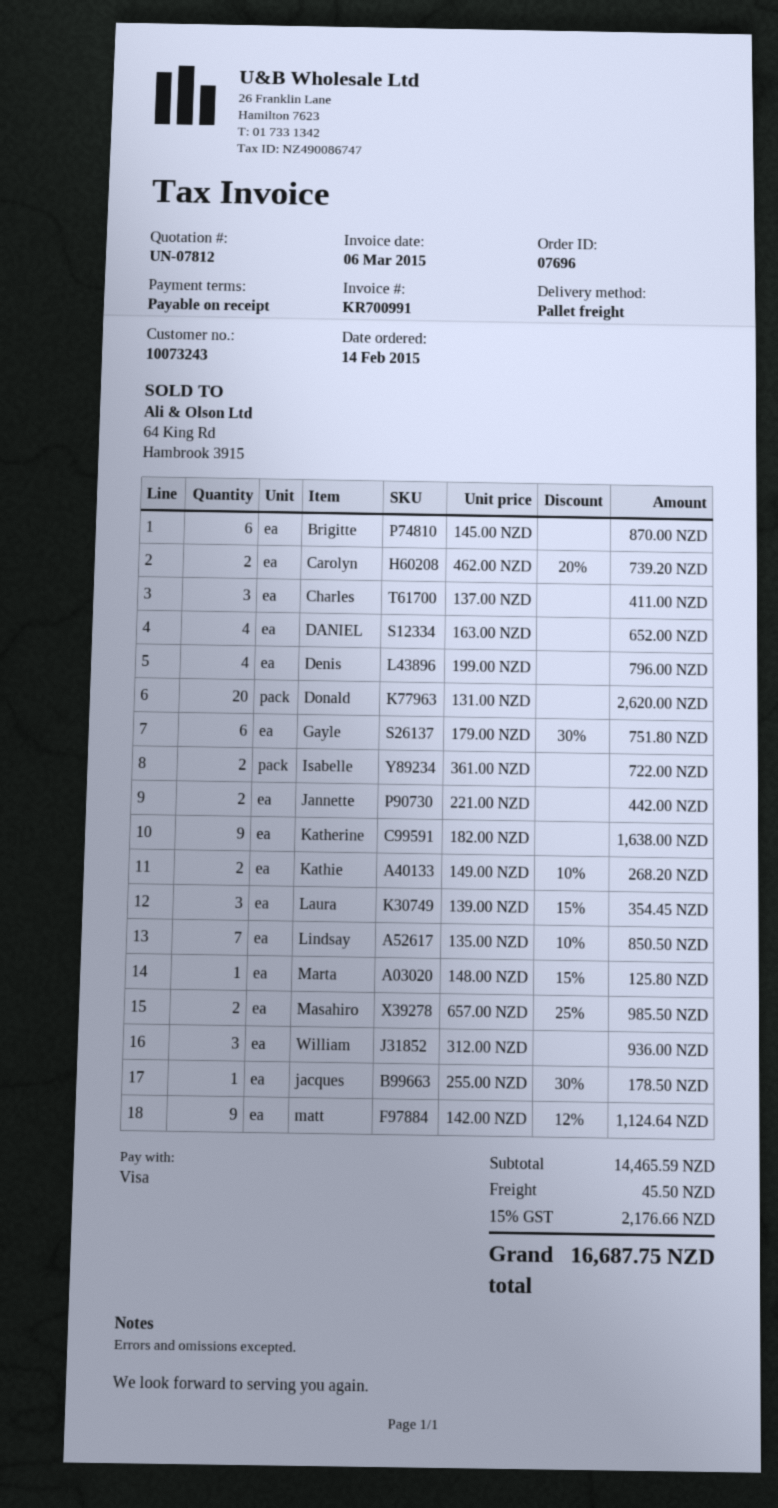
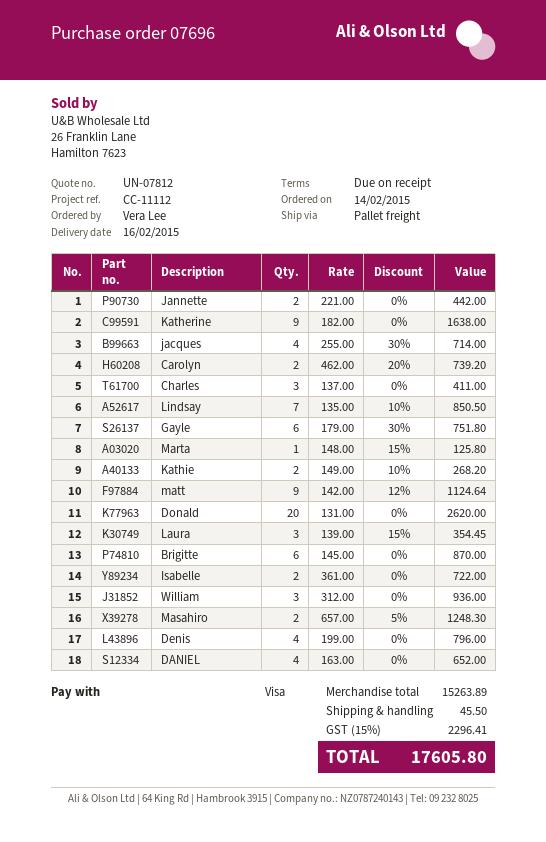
Masahiro: 2 x 657.00 - 25% = 985.50 -> 2 x 657.00 - 5% = 1248.30
jacques: 1 x 255.00 - 30% = 178.50 -> 4 x 255.00 - 30% = 714.00
subtotal: 14465.59 -> 15263.89
tax: 15% = 2176.66 -> 15% = 2296.41
total: 16687.75 -> 17605.80

